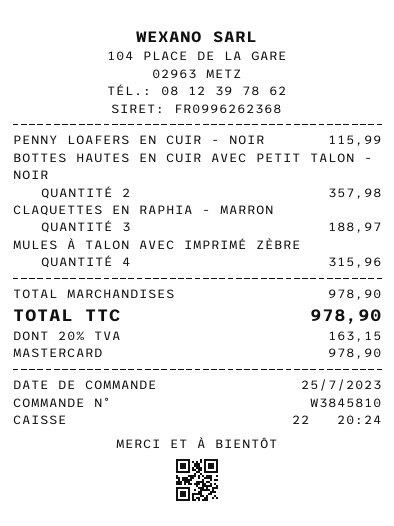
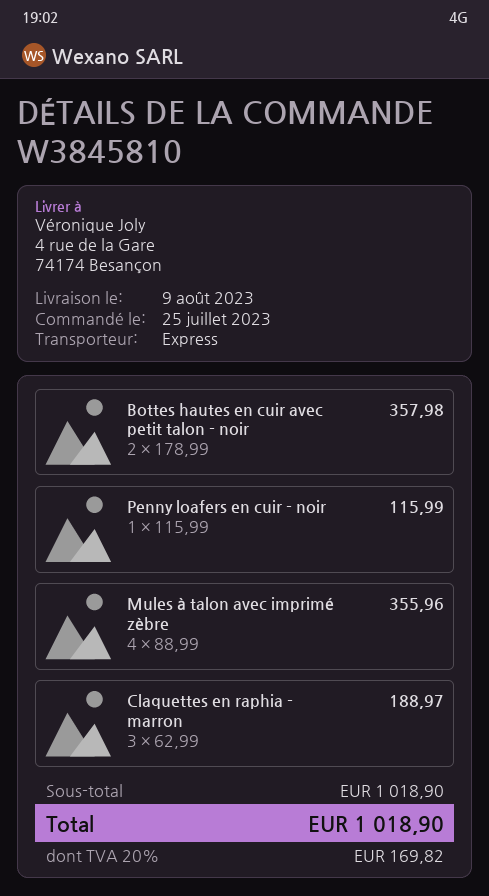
MULES À TALON AVEC IMPRIMÉ ZÈBRE: 4 for 315.96 -> 4 for 355.96
subtotal: 978.90 -> 1018.90
tax: 20% = 163.15 -> 20% = 169.82
total: 978.90 -> 1018.90

